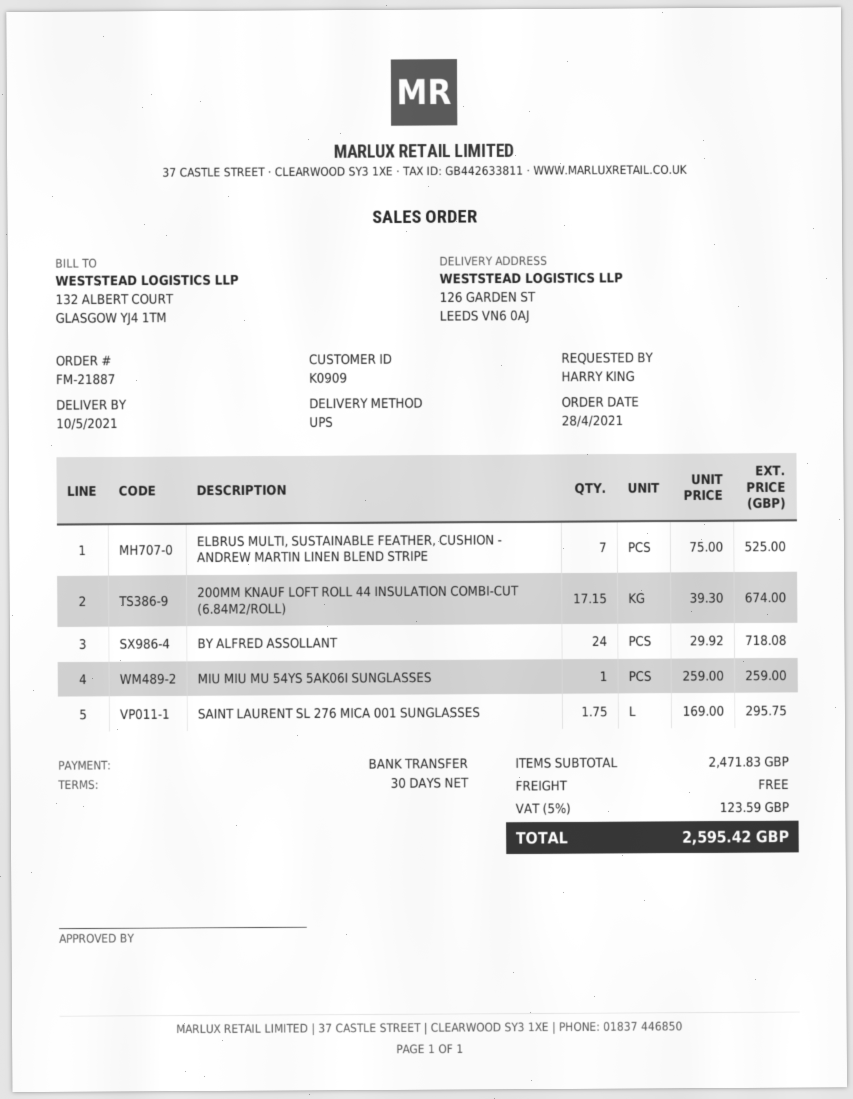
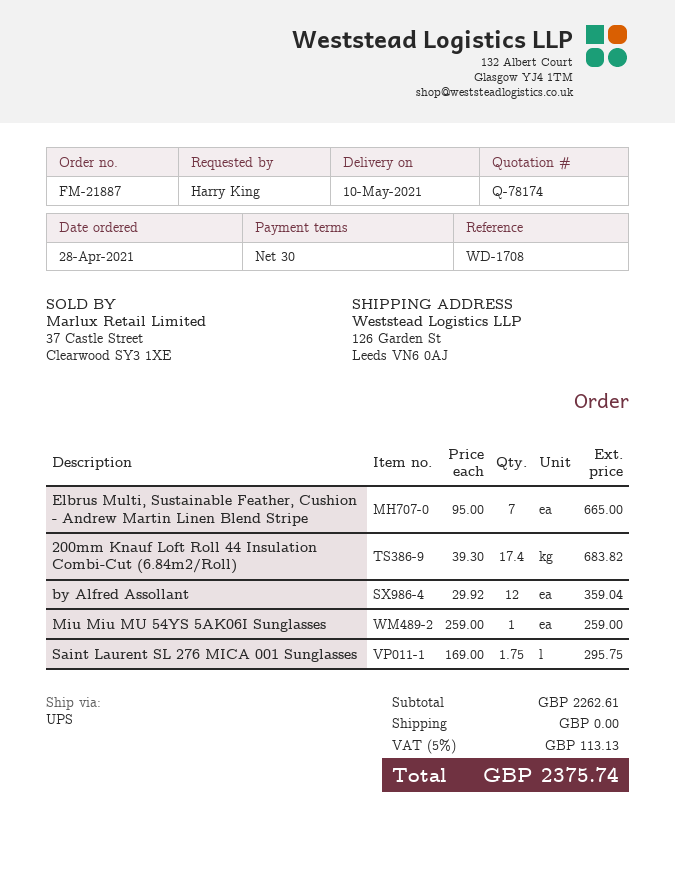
ELBRUS MULTI, SUSTAINABLE FEATHER, CUSHION - ANDREW MARTIN LINEN BLEND STRIPE: 7 x 75.00 = 525.00 -> 7 x 95.00 = 665.00
200MM KNAUF LOFT ROLL 44 INSULATION COMBI-CUT (6.84M2/ROLL): 17.15 x 39.30 = 674.00 -> 17.4 x 39.30 = 683.82
BY ALFRED ASSOLLANT: 24 x 29.92 = 718.08 -> 12 x 29.92 = 359.04
subtotal: 2471.83 -> 2262.61
tax: 5% = 123.59 -> 5% = 113.13
total: 2595.42 -> 2375.74

